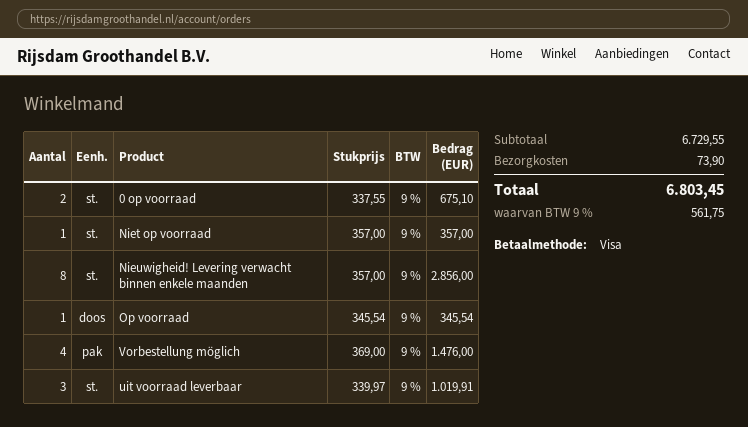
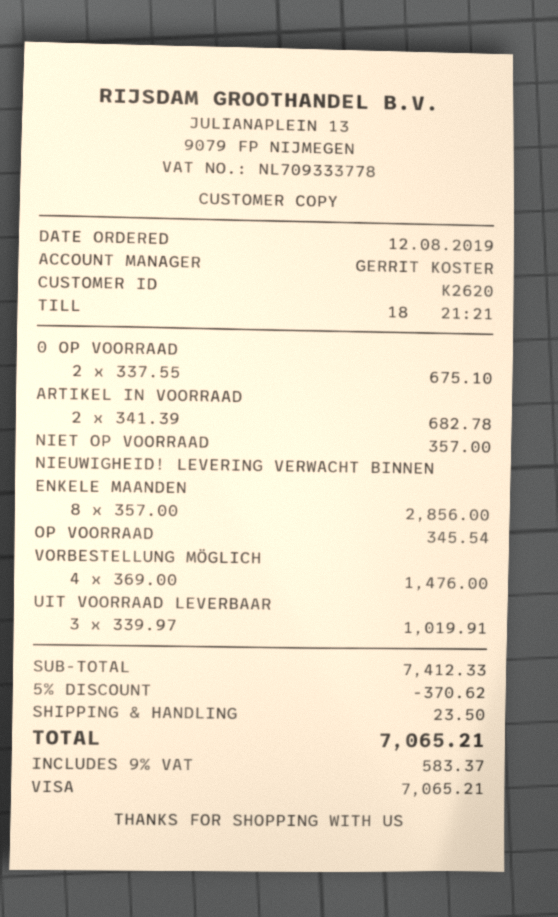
ARTIKEL IN VOORRAAD: none -> 2 x 341.39 = 682.78
subtotal: 6729.55 -> 7412.33
discount: none -> 5% = 370.62
shipping: 73.90 -> 23.50
tax: 9% = 561.75 -> 9% = 583.37
total: 6803.45 -> 7065.21

